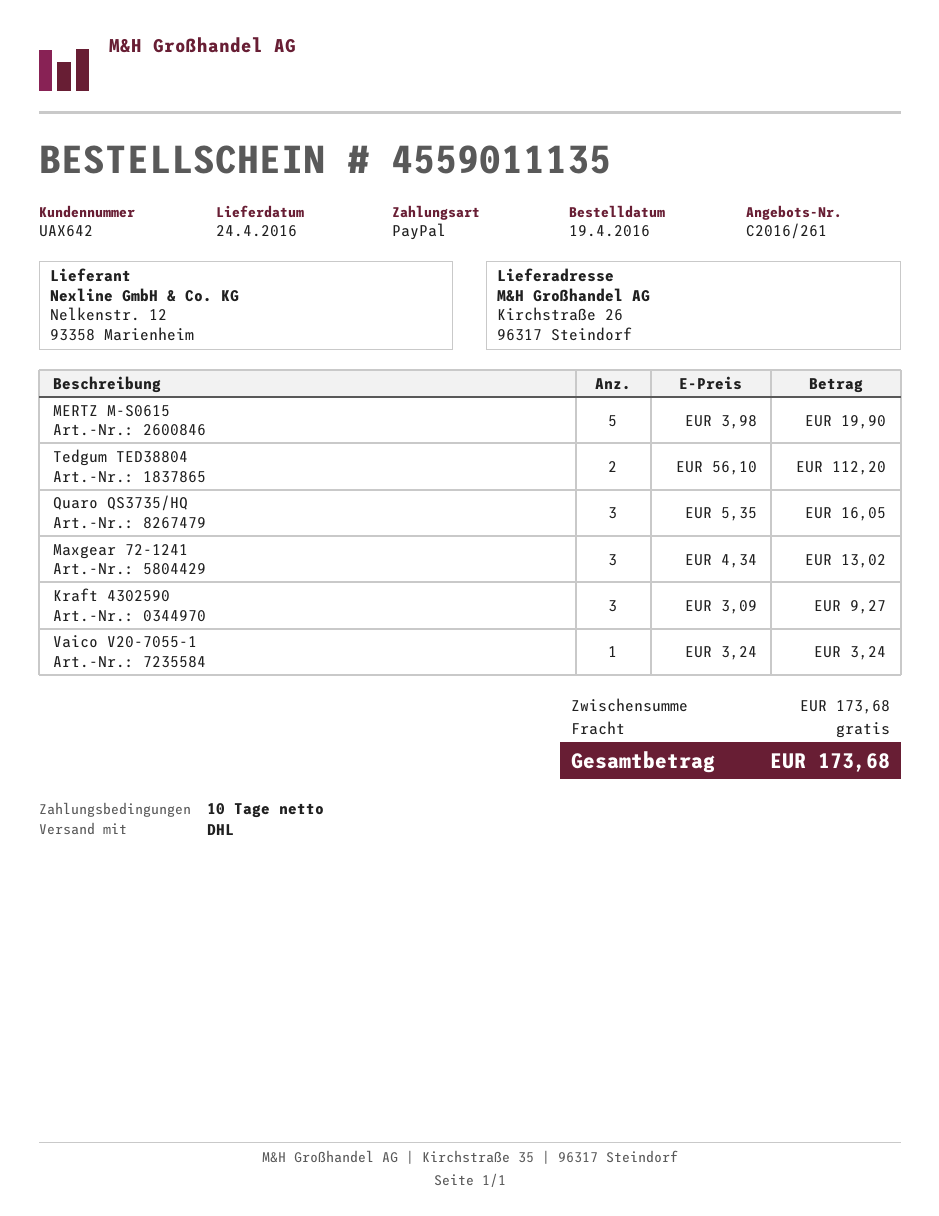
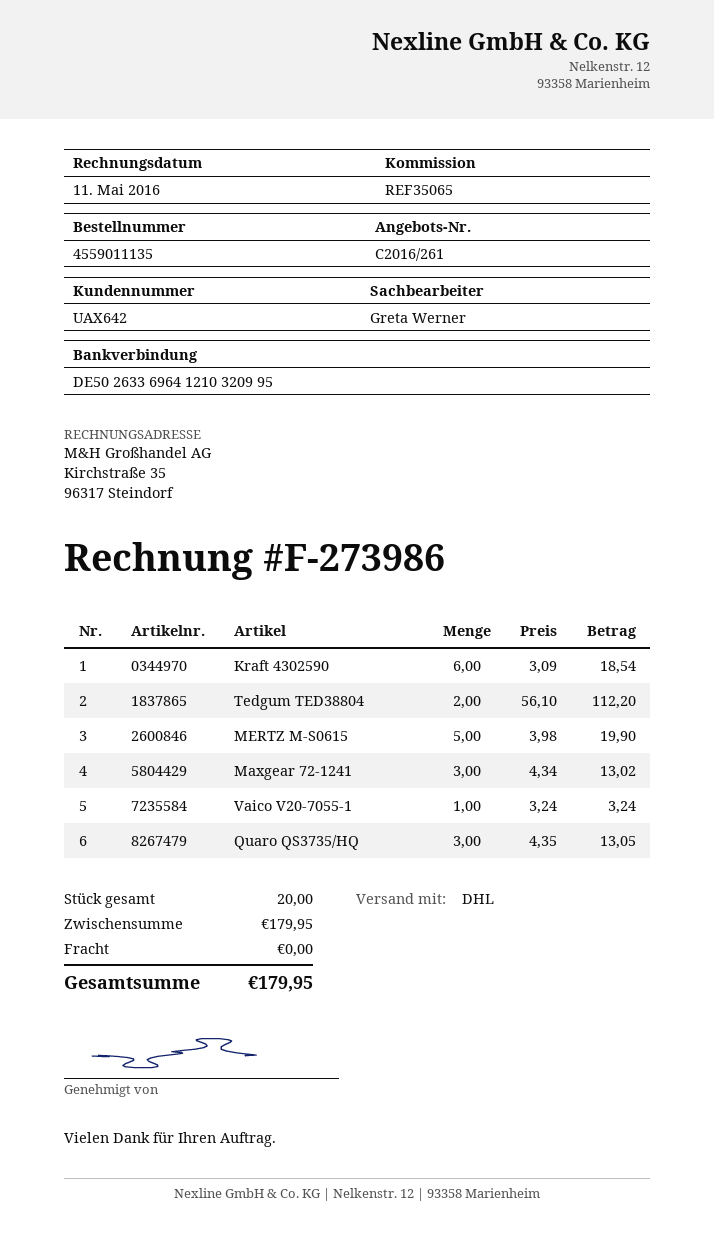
Quaro QS3735/HQ: 3 x 5.35 = 16.05 -> 3 x 4.35 = 13.05
Kraft 4302590: 3 x 3.09 = 9.27 -> 6 x 3.09 = 18.54
subtotal: 173.68 -> 179.95
total: 173.68 -> 179.95

